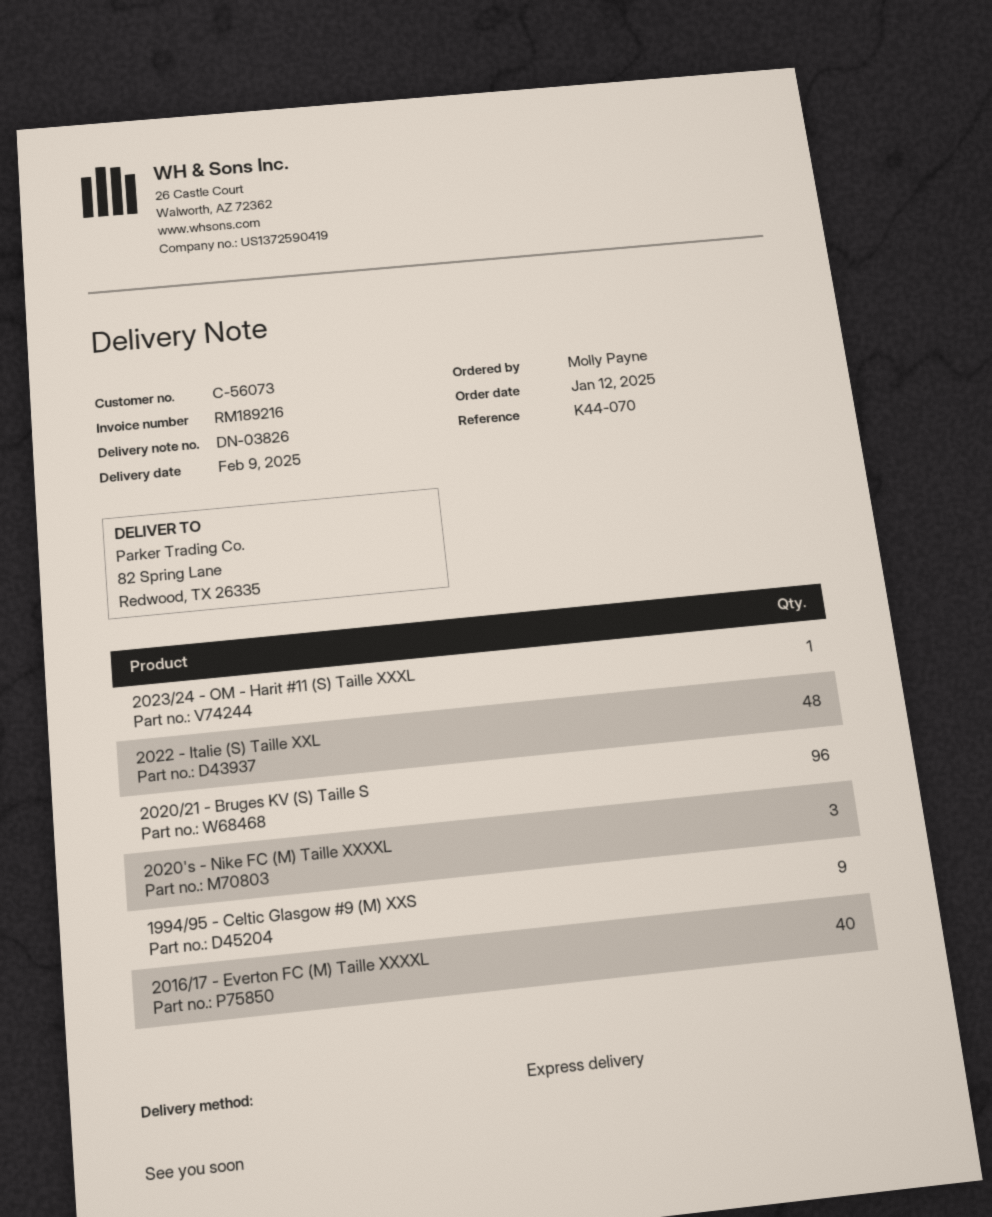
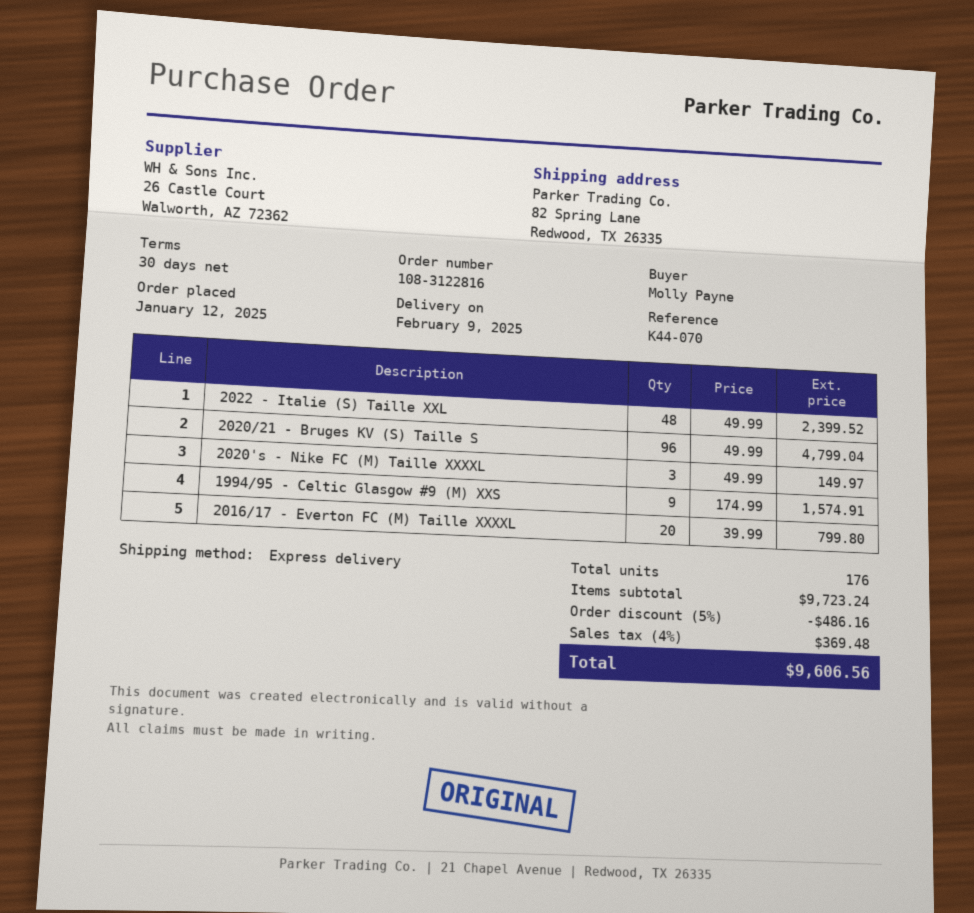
2023/24 - OM - Harit #11 (S) Taille XXXL: 1 -> none
2016/17 - Everton FC (M) Taille XXXXL: 40 -> 20

